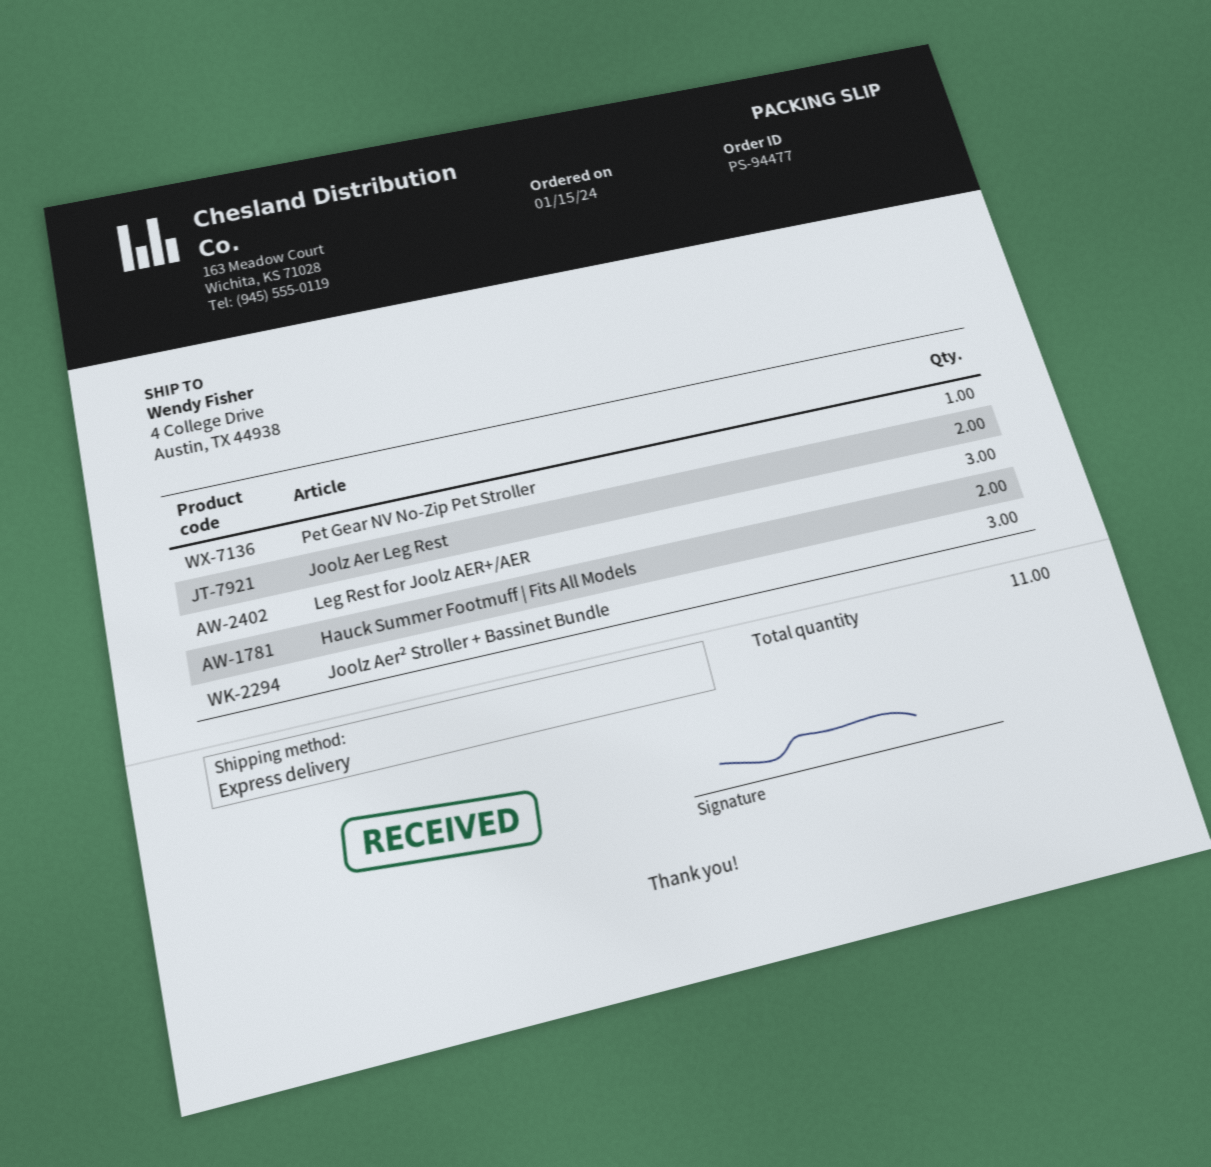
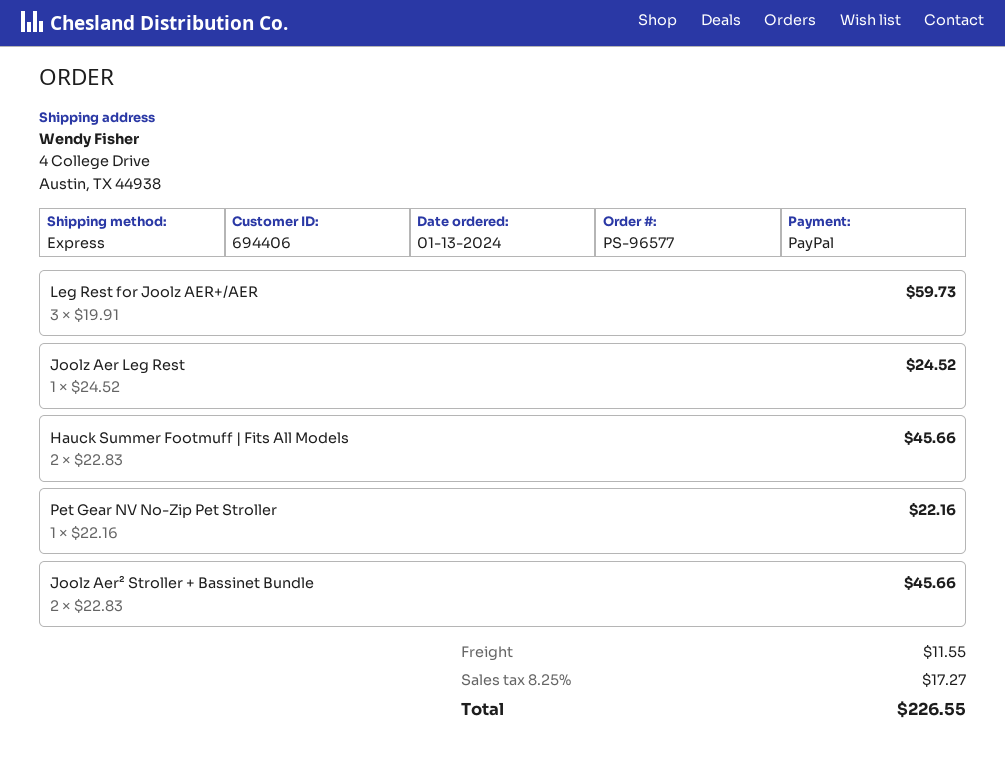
order number: PS-94477 -> PS-96577
order date: 2024-01-15 -> 2024-01-13
Joolz Aer Leg Rest: 2 -> 1
Joolz Aer² Stroller + Bassinet Bundle: 3 -> 2

